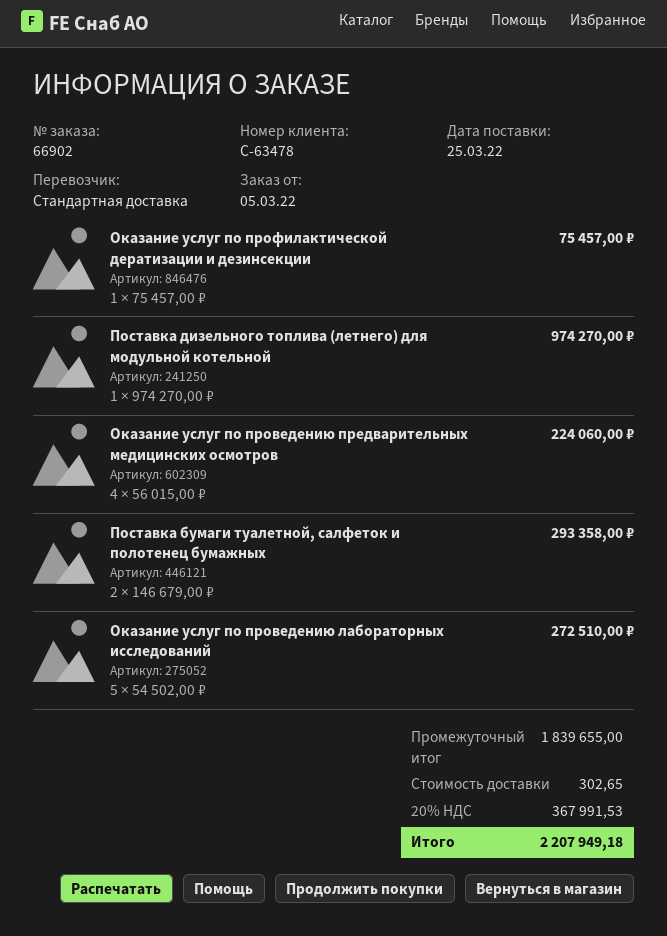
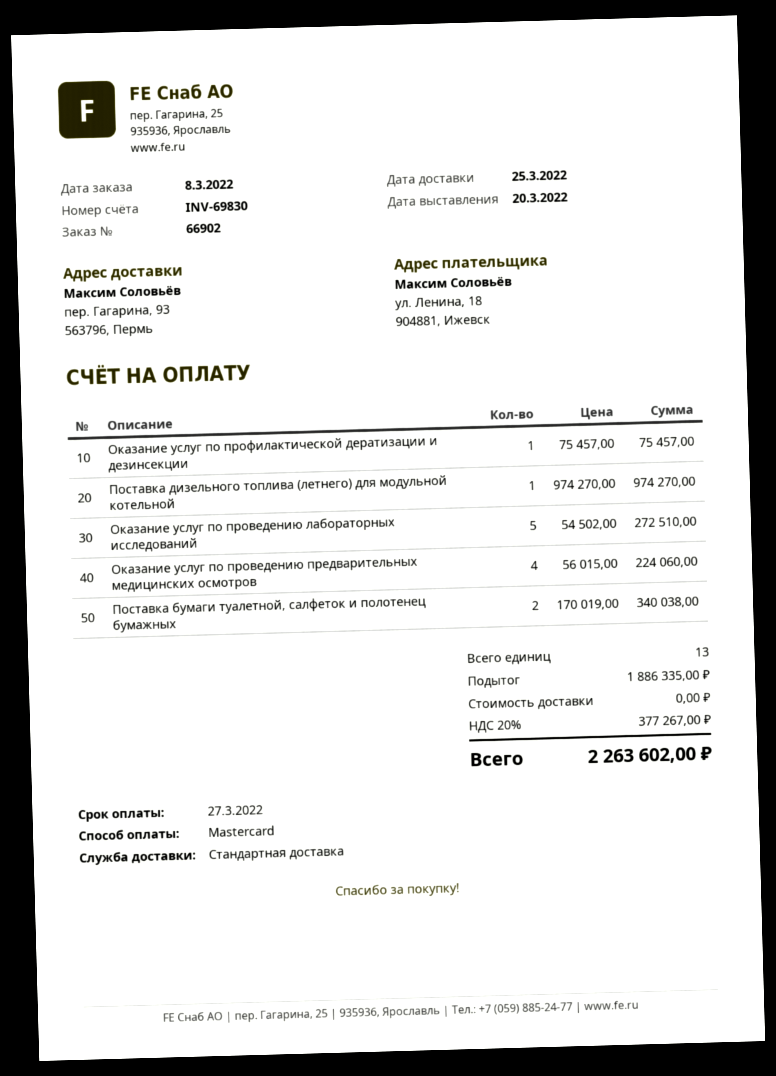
order date: 2022-03-05 -> 2022-03-08
Поставка бумаги туалетной, салфеток и полотенец бумажных: 2 x 146679.00 = 293358.00 -> 2 x 170019.00 = 340038.00
subtotal: 1839655.00 -> 1886335.00
shipping: 302.65 -> 0.00
tax: 20% = 367991.53 -> 20% = 377267.00
total: 2207949.18 -> 2263602.00

